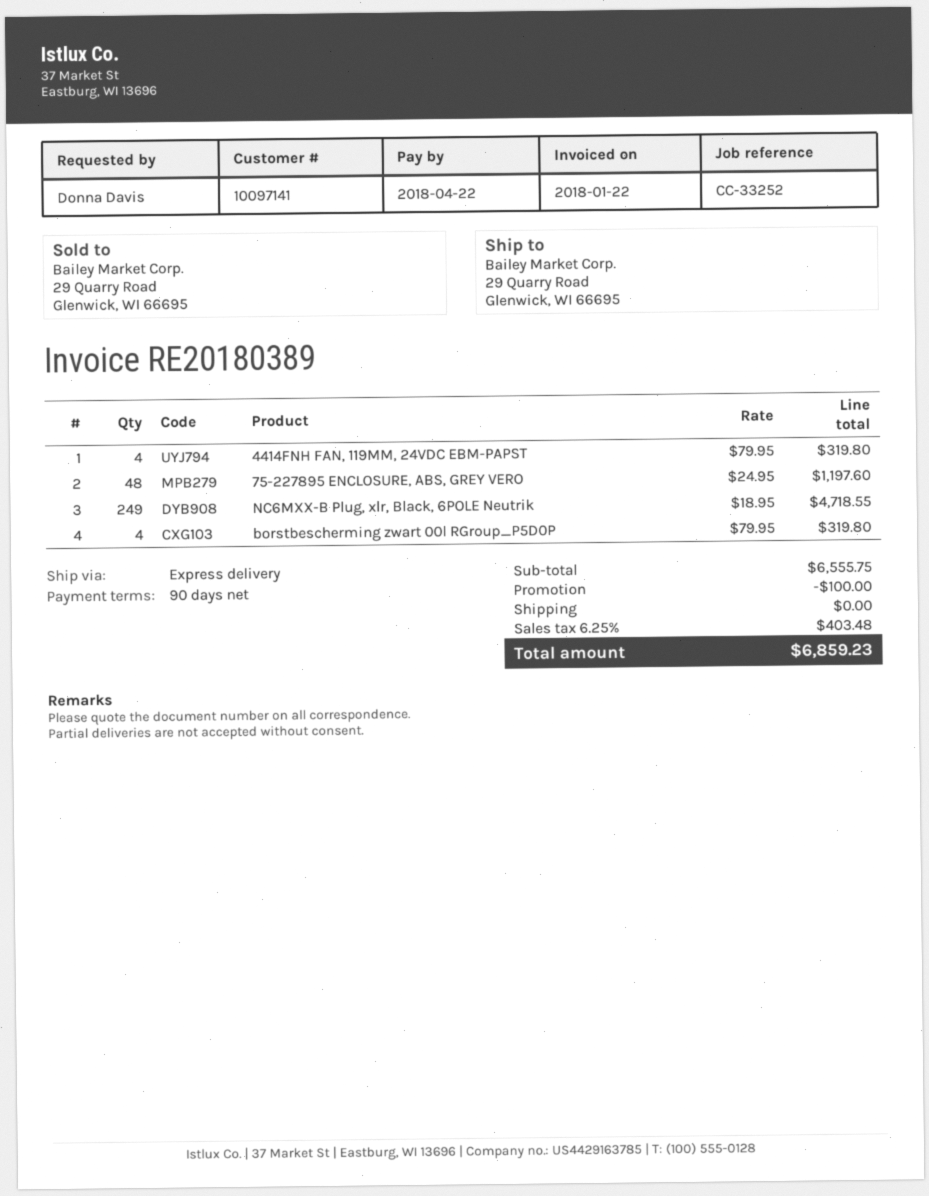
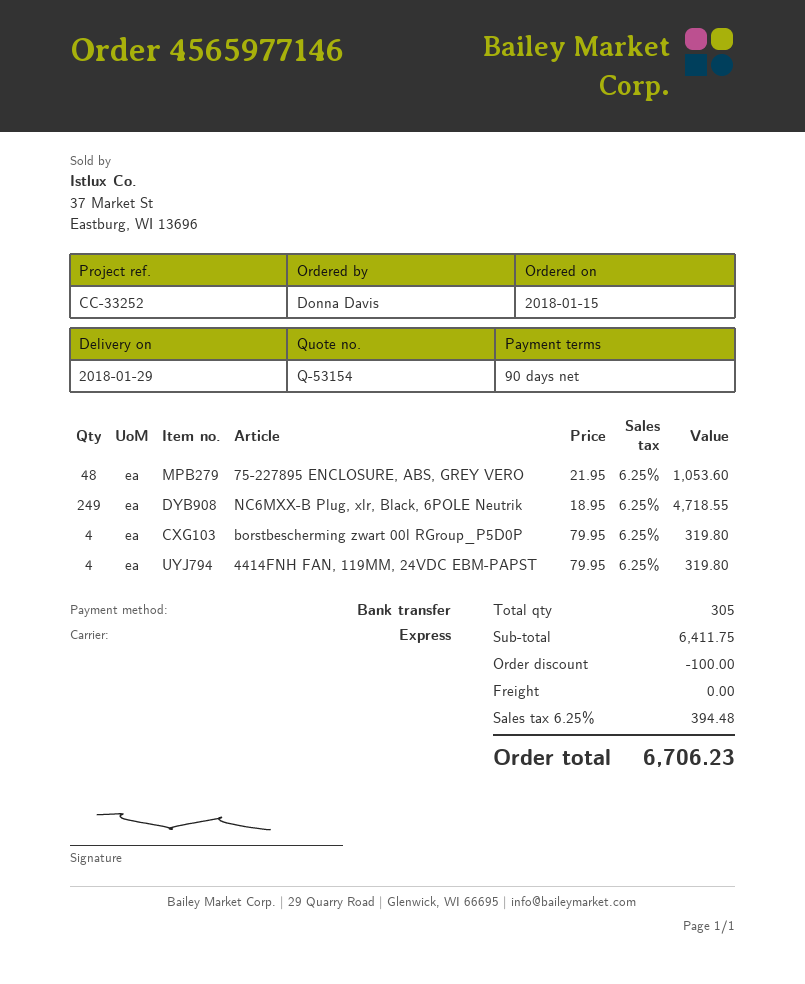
75-227895 ENCLOSURE, ABS, GREY VERO: 48 x 24.95 = 1197.60 -> 48 x 21.95 = 1053.60
subtotal: 6555.75 -> 6411.75
tax: 6.25% = 403.48 -> 6.25% = 394.48
total: 6859.23 -> 6706.23

